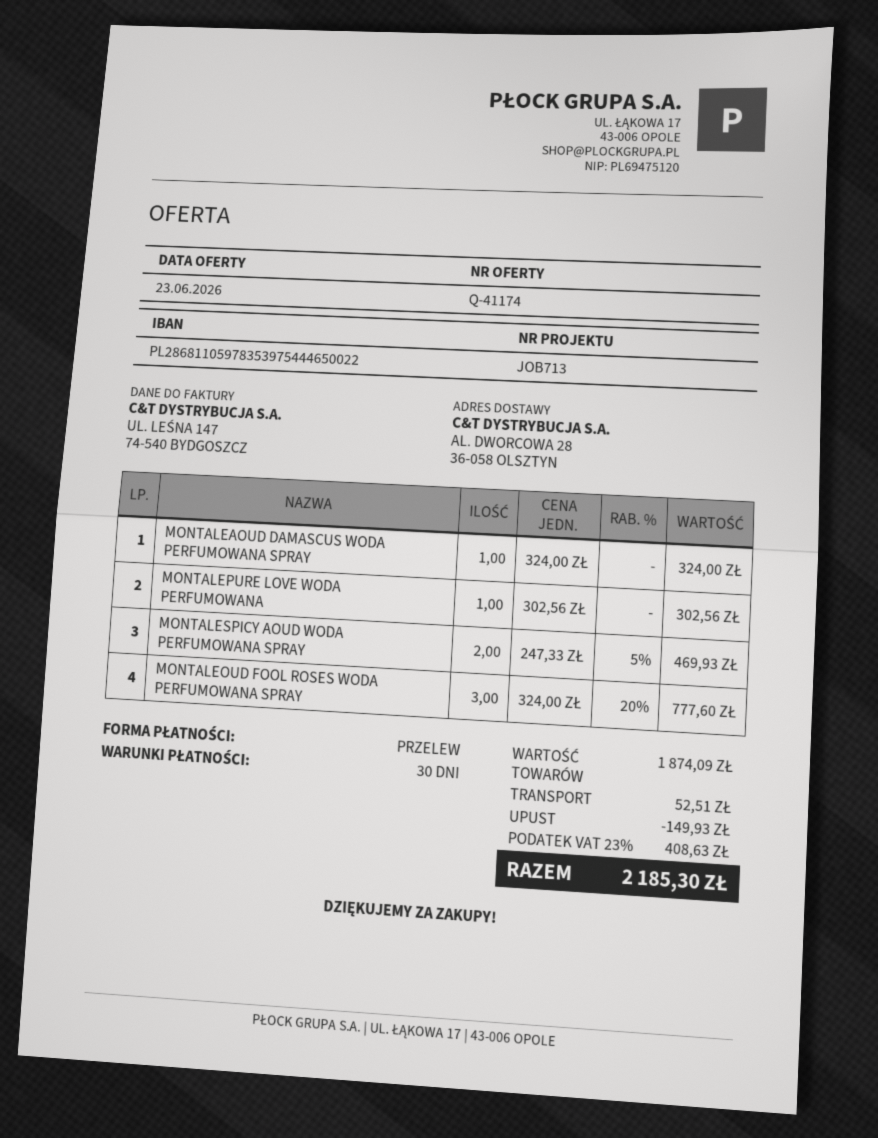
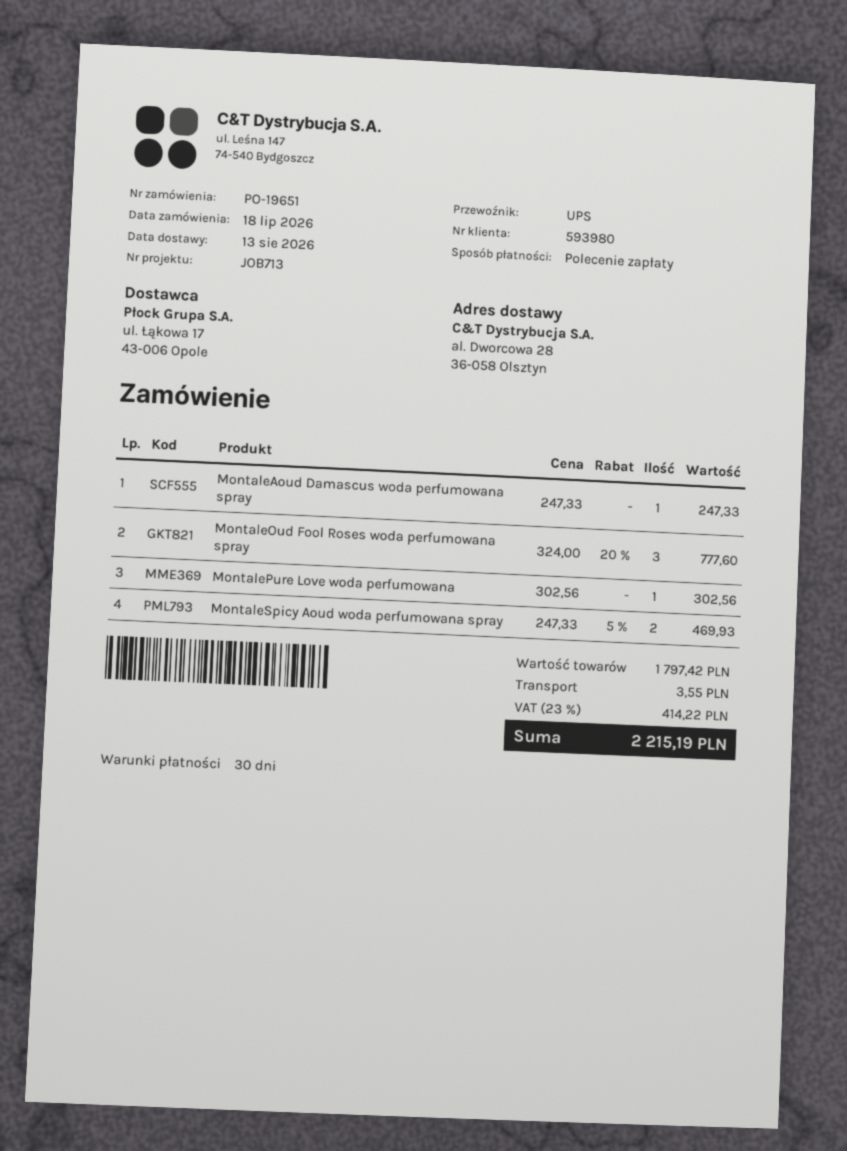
payment method: bank transfer -> direct debit
MONTALEAOUD DAMASCUS WODA PERFUMOWANA SPRAY: 1 x 324.00 = 324.00 -> 1 x 247.33 = 247.33
subtotal: 1874.09 -> 1797.42
discount: 149.93 -> none
shipping: 52.51 -> 3.55
tax: 23% = 408.63 -> 23% = 414.22
total: 2185.30 -> 2215.19

